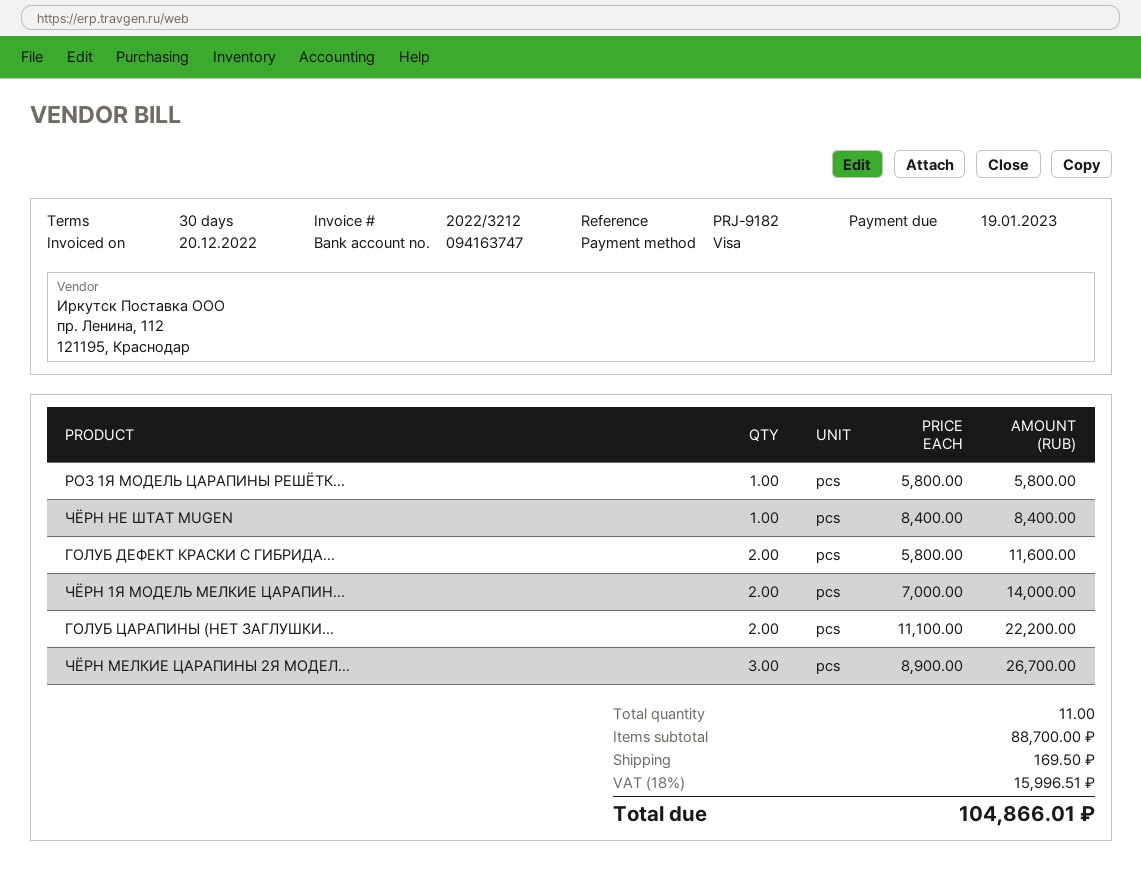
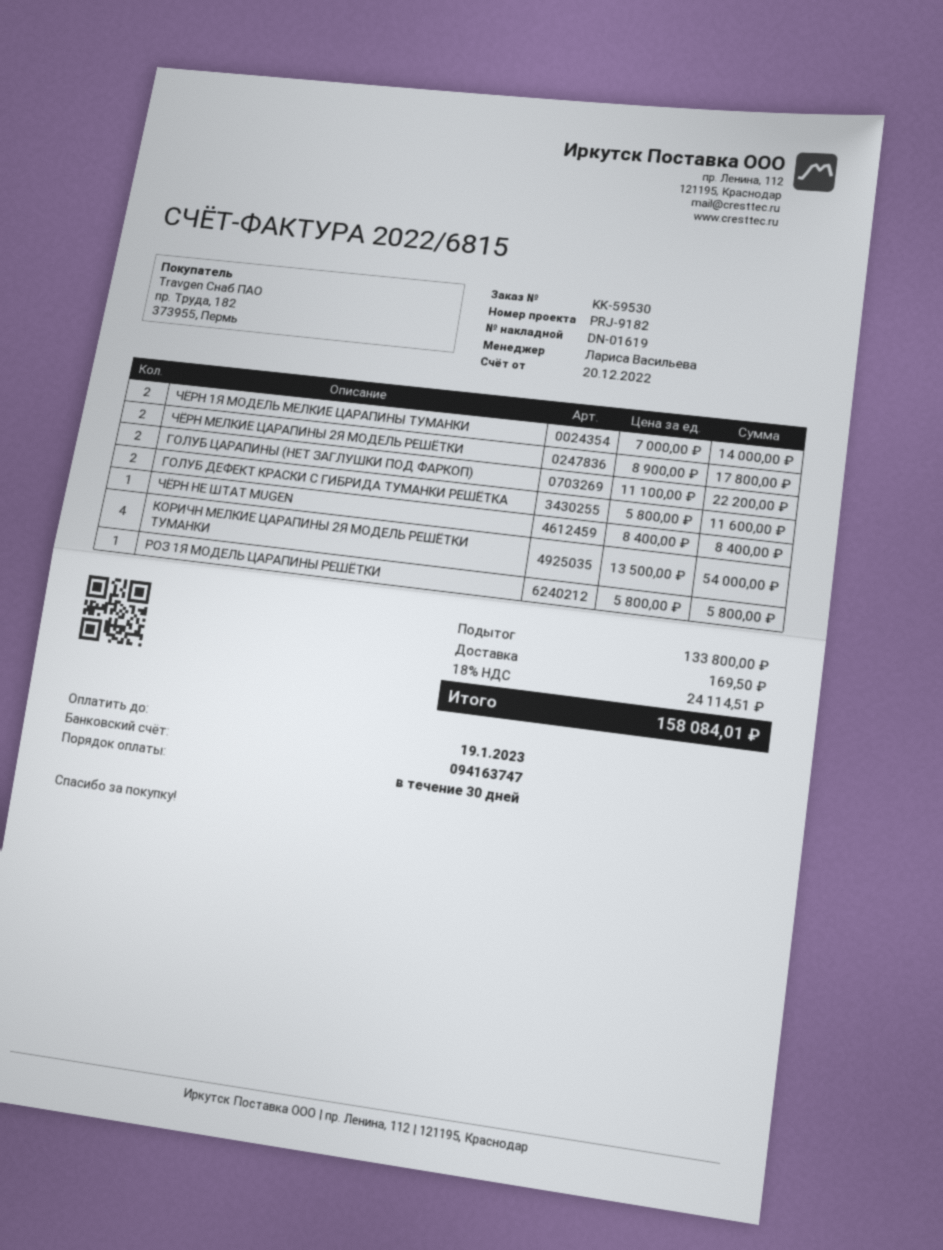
invoice number: 2022/3212 -> 2022/6815
ЧЁРН МЕЛКИЕ ЦАРАПИНЫ 2Я МОДЕЛ...: 3 x 8900.00 = 26700.00 -> 2 x 8900.00 = 17800.00
КОРИЧН МЕЛКИЕ ЦАРАПИНЫ 2Я МОДЕЛЬ РЕШЁТКИ ТУМАНКИ: none -> 4 x 13500.00 = 54000.00
subtotal: 88700.00 -> 133800.00
tax: 18% = 15996.51 -> 18% = 24114.51
total: 104866.01 -> 158084.01

